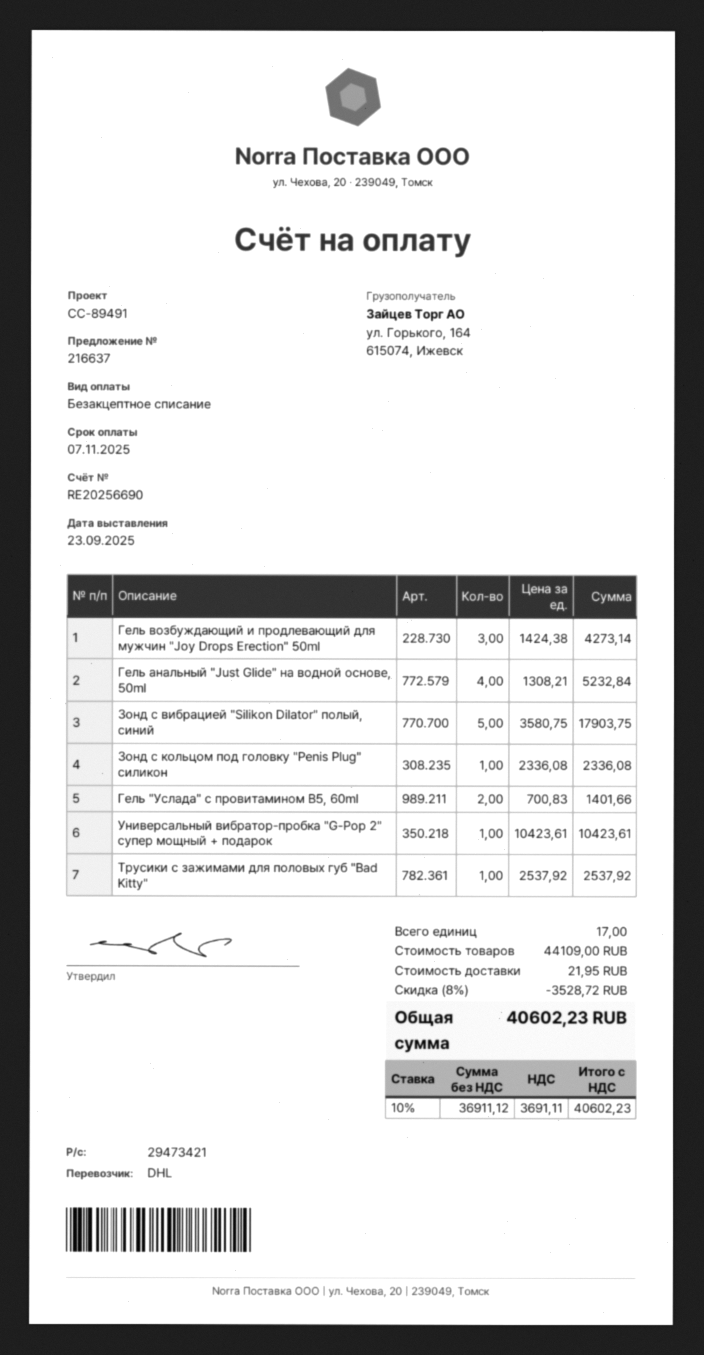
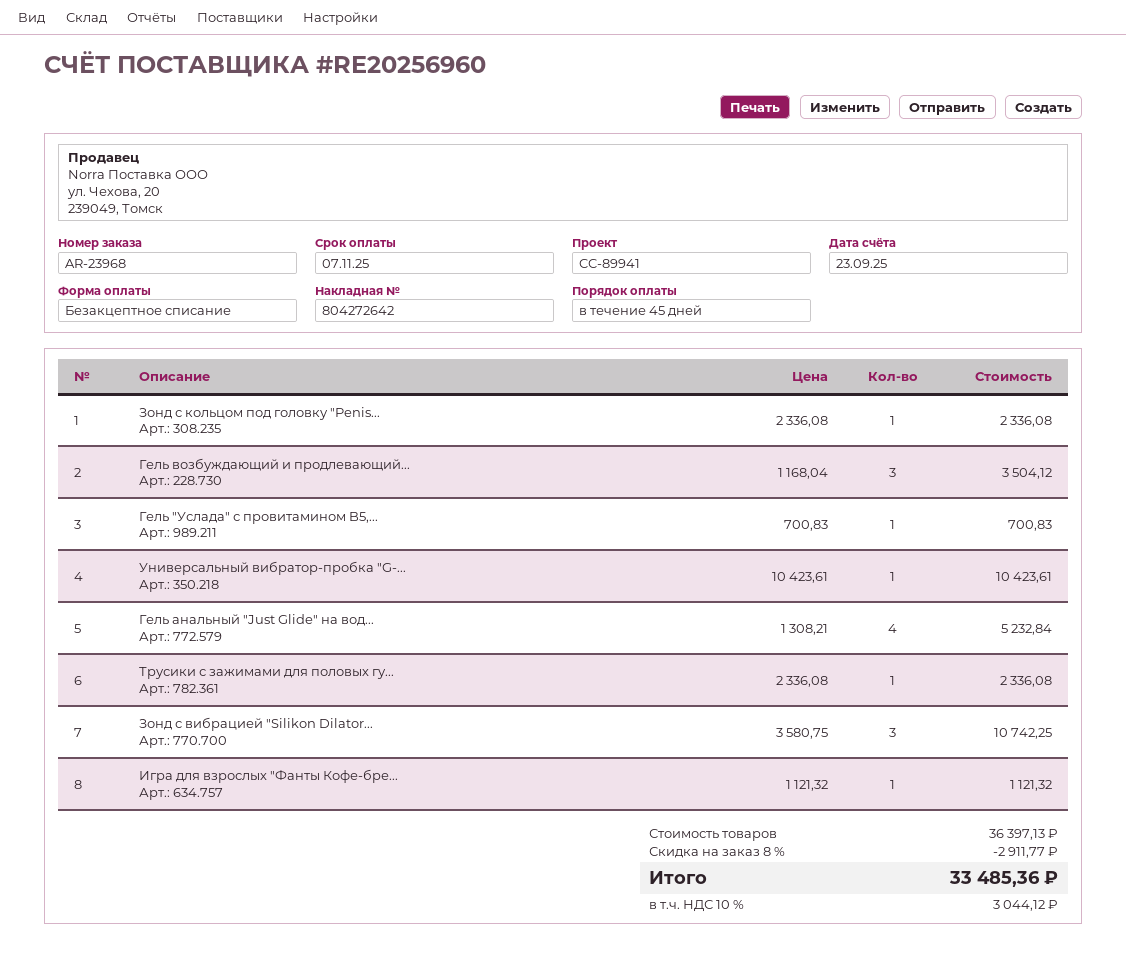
invoice number: RE20256690 -> RE20256960
reference: CC-89491 -> CC-89941
Гель возбуждающий и продлевающий для мужчин "Joy Drops Erection" 50ml: 3 x 1424.38 = 4273.14 -> 3 x 1168.04 = 3504.12
Зонд с вибрацией "Silikon Dilator" полый, синий: 5 x 3580.75 = 17903.75 -> 3 x 3580.75 = 10742.25
Гель "Услада" с провитамином B5, 60ml: 2 x 700.83 = 1401.66 -> 1 x 700.83 = 700.83
Трусики с зажимами для половых губ "Bad Kitty": 1 x 2537.92 = 2537.92 -> 1 x 2336.08 = 2336.08
Игра для взрослых "Фанты Кофе-бре...: none -> 1 x 1121.32 = 1121.32
subtotal: 44109.00 -> 36397.13
discount: 8% = 3528.72 -> 8% = 2911.77
shipping: 21.95 -> none
tax: 10% = 3691.11 -> 10% = 3044.12
total: 40602.23 -> 33485.36

